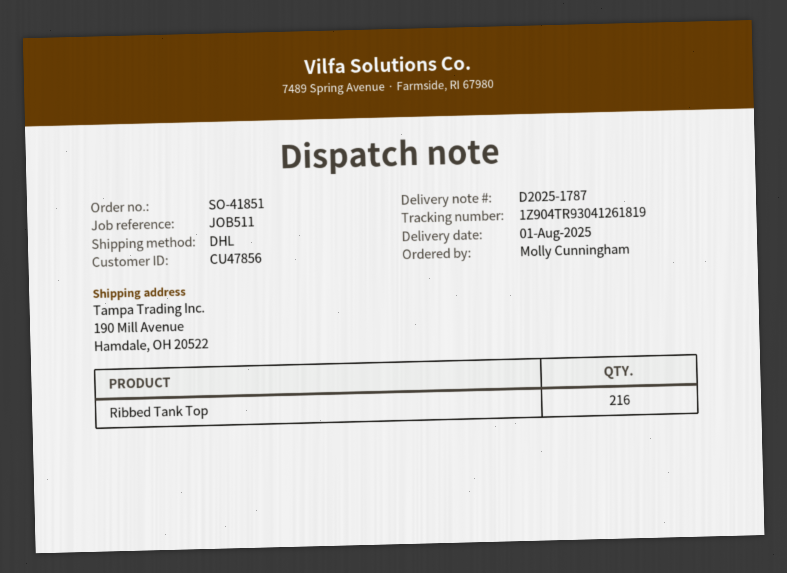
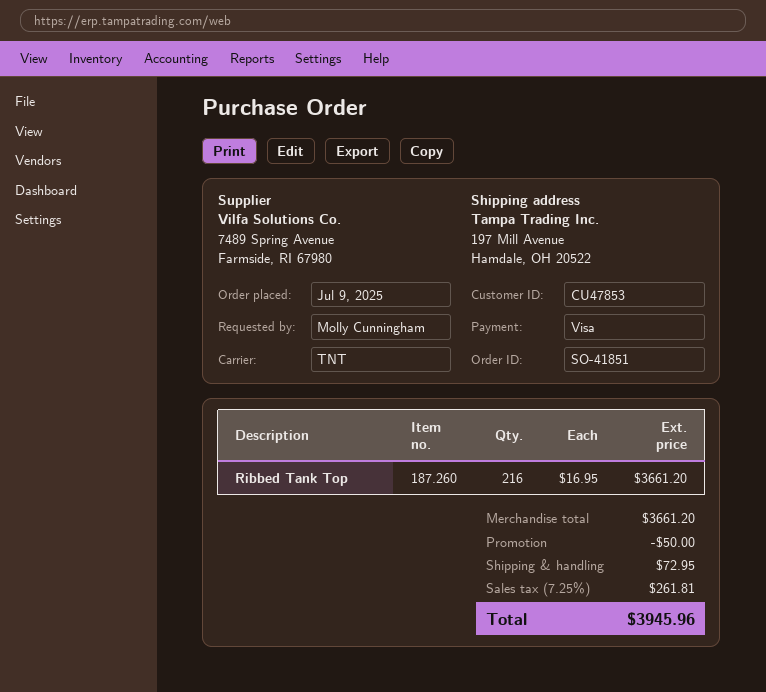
customer number: CU47856 -> CU47853
shipping method: DHL -> TNT
ship to: 190 Mill Avenue, Hamdale, OH 20522 -> 197 Mill Avenue, Hamdale, OH 20522

